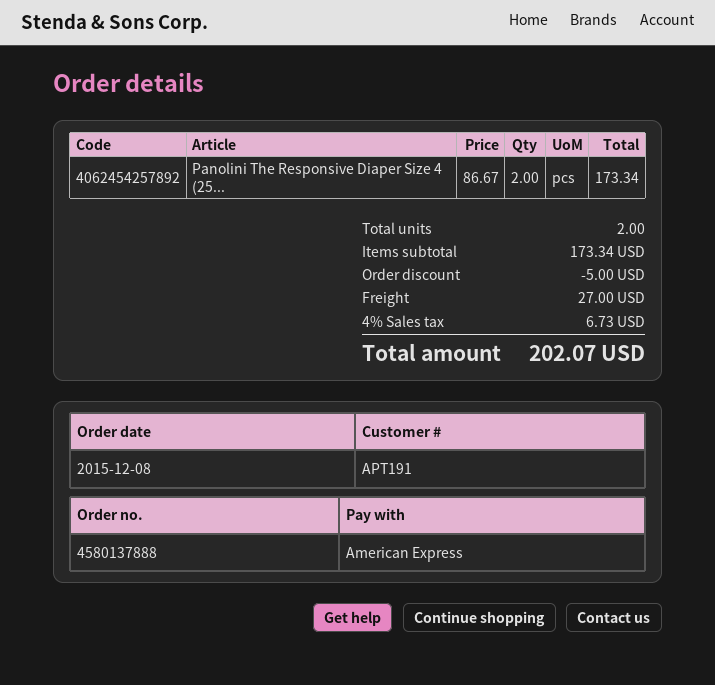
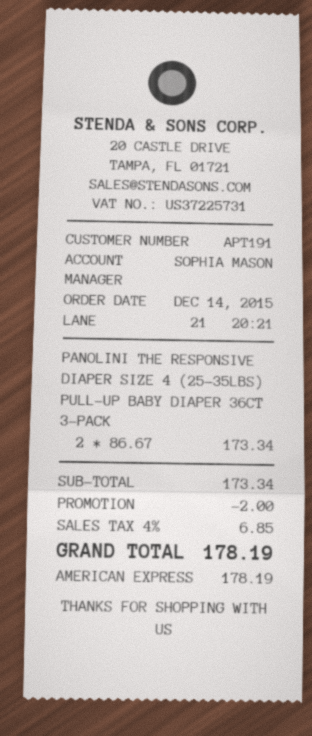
order date: 2015-12-08 -> 2015-12-14
discount: 5.00 -> 2.00
shipping: 27.00 -> none
tax: 4% = 6.73 -> 4% = 6.85
total: 202.07 -> 178.19

